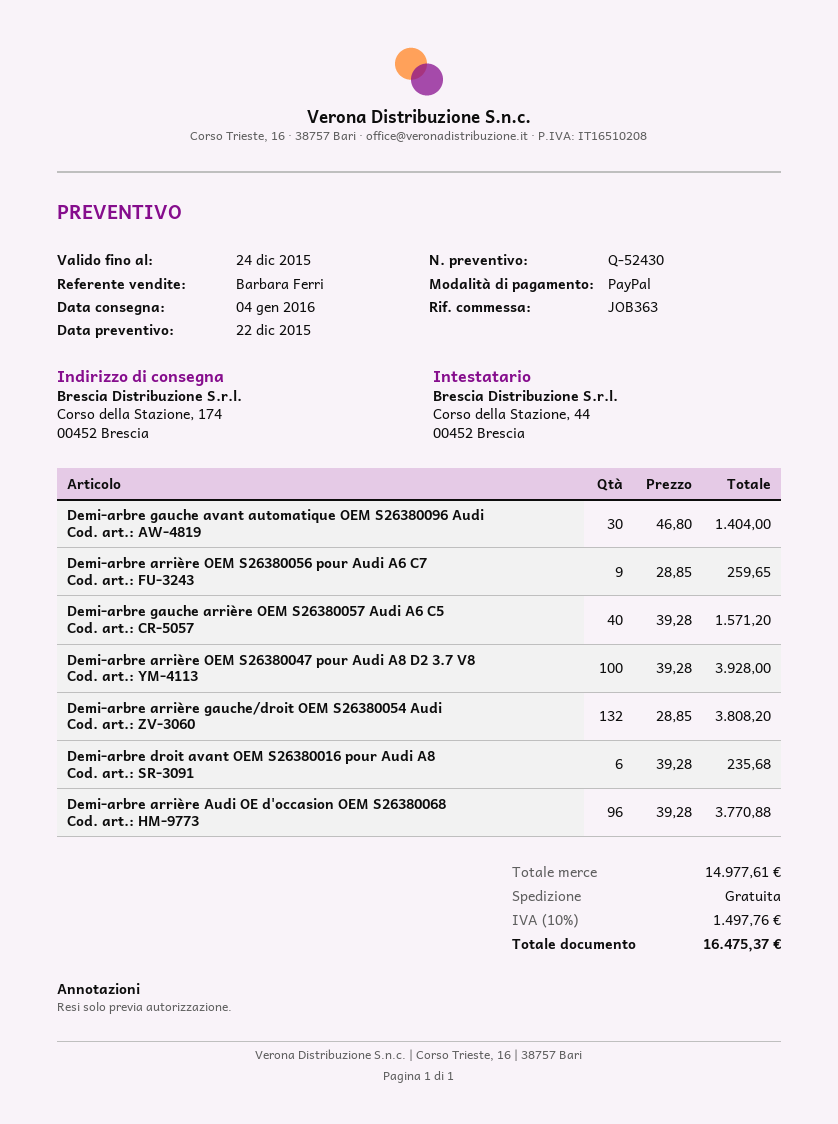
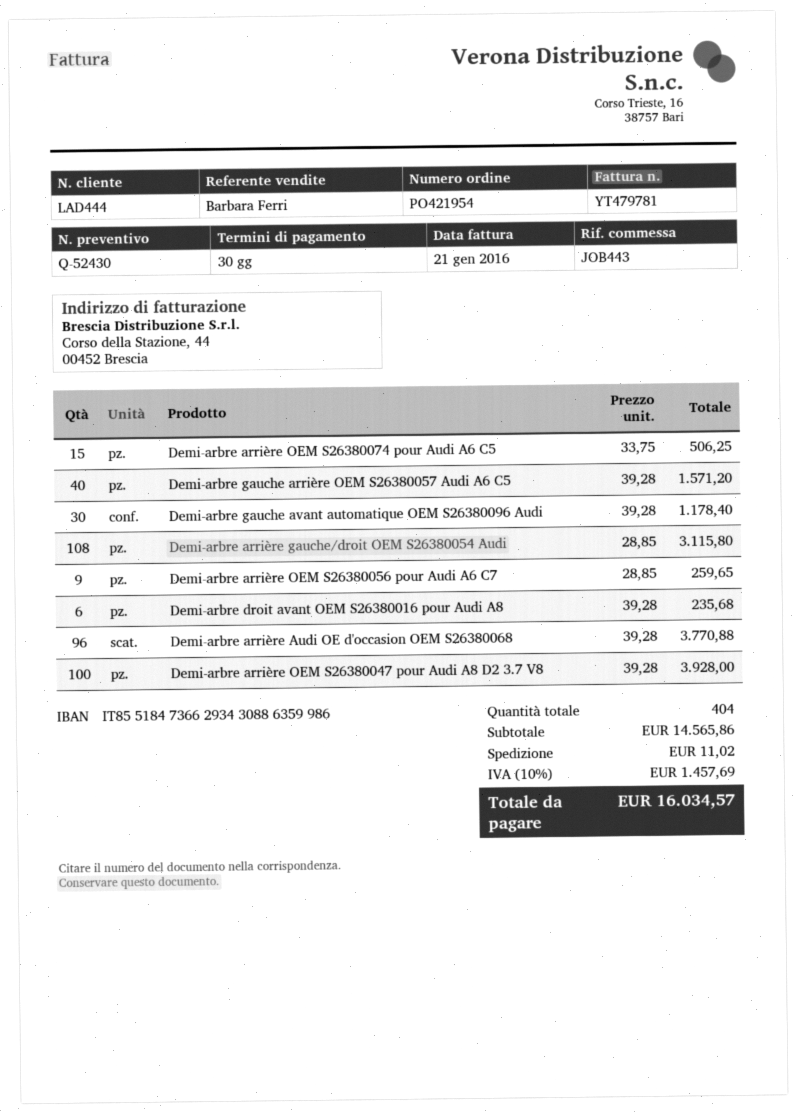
reference: JOB363 -> JOB443
Demi-arbre gauche avant automatique OEM S26380096 Audi: 30 x 46.80 = 1404.00 -> 30 x 39.28 = 1178.40
Demi-arbre arrière gauche/droit OEM S26380054 Audi: 132 x 28.85 = 3808.20 -> 108 x 28.85 = 3115.80
Demi-arbre arrière OEM S26380074 pour Audi A6 C5: none -> 15 x 33.75 = 506.25
subtotal: 14977.61 -> 14565.86
shipping: 0.00 -> 11.02
tax: 10% = 1497.76 -> 10% = 1457.69
total: 16475.37 -> 16034.57

